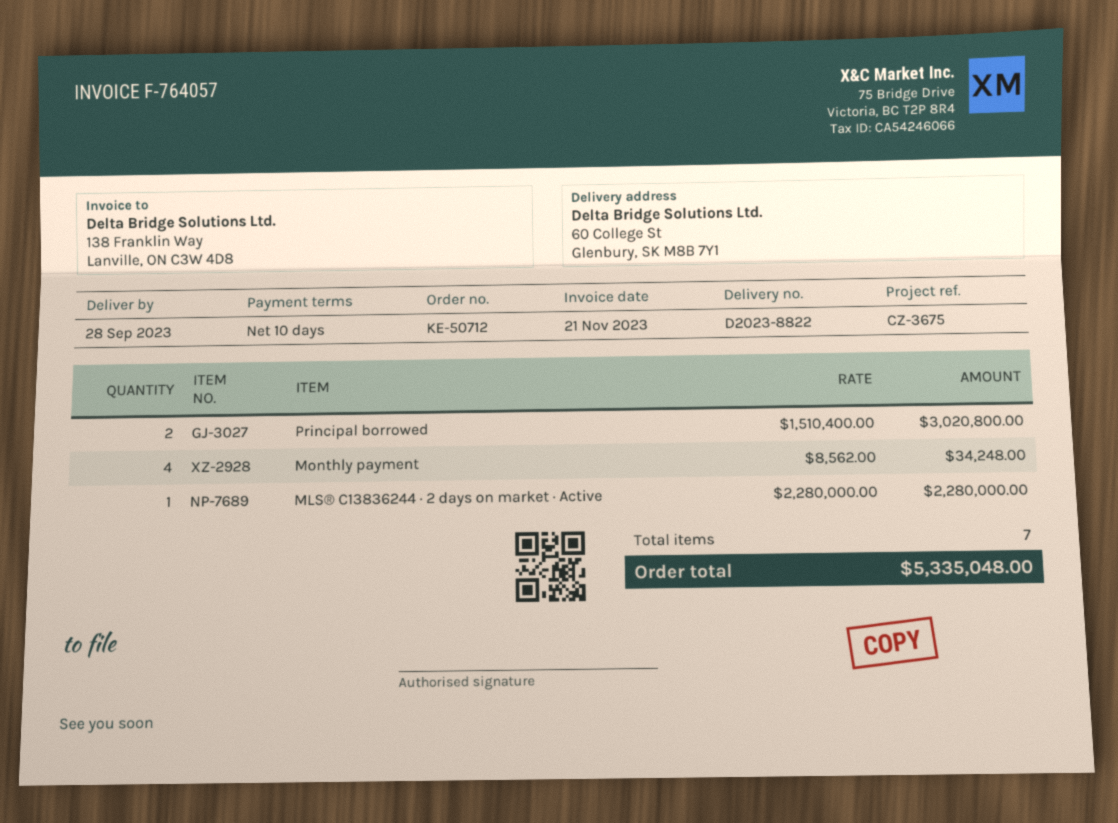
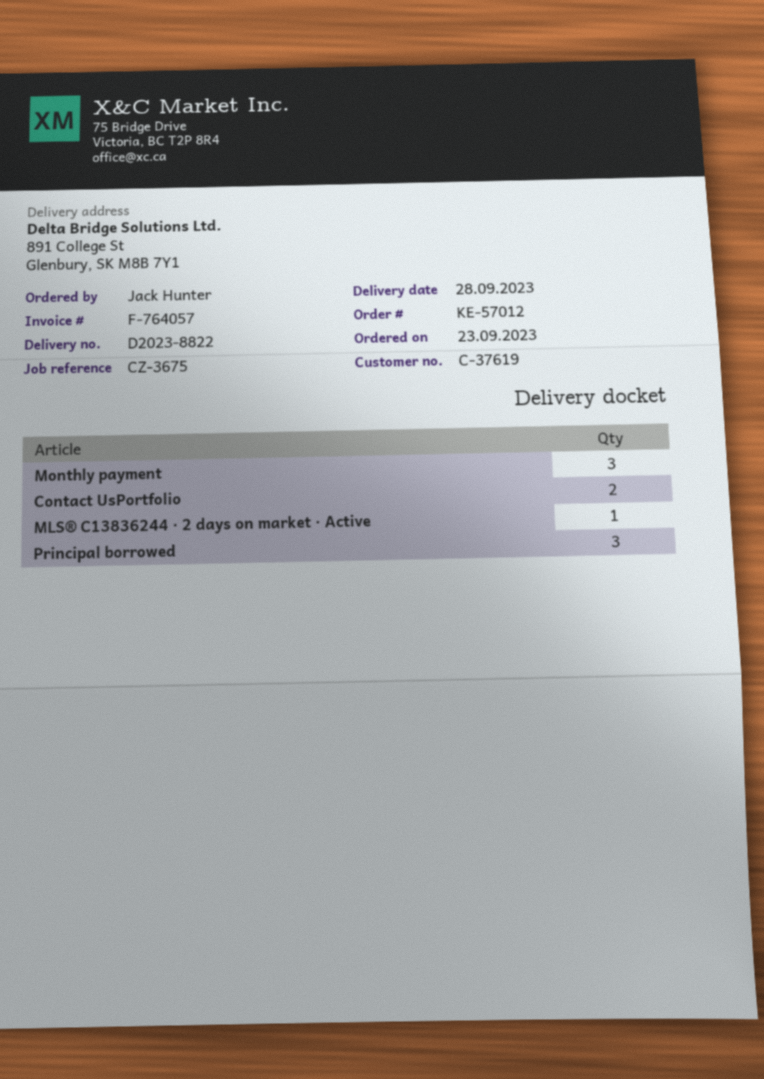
order number: KE-50712 -> KE-57012
ship to: 60 College St, Glenbury, SK M8B 7Y1 -> 891 College St, Glenbury, SK M8B 7Y1
Principal borrowed: 2 -> 3
Monthly payment: 4 -> 3
Contact UsPortfolio: none -> 2

